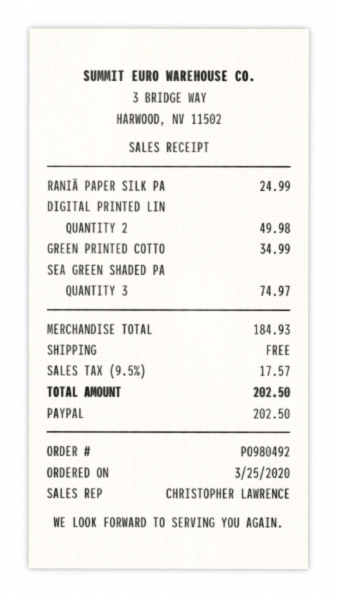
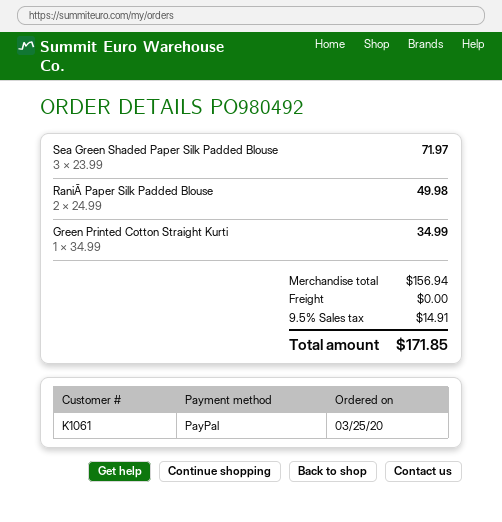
RANIĀ PAPER SILK PA: 1 for 24.99 -> 2 for 49.98
DIGITAL PRINTED LIN: 2 for 49.98 -> none
SEA GREEN SHADED PA: 3 for 74.97 -> 3 for 71.97
subtotal: 184.93 -> 156.94
tax: 9.5% = 17.57 -> 9.5% = 14.91
total: 202.50 -> 171.85

